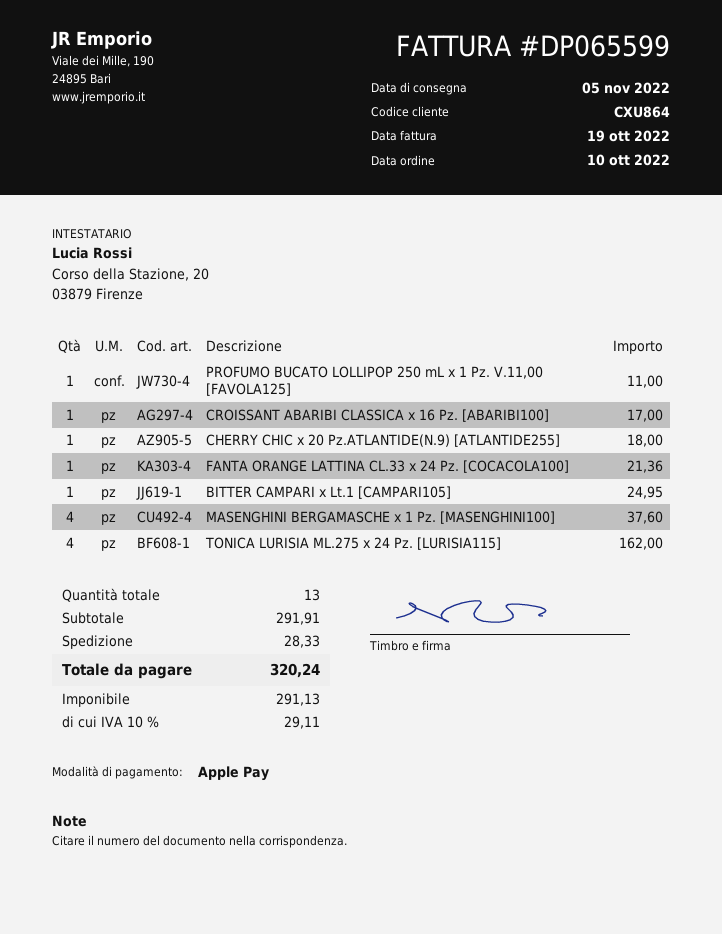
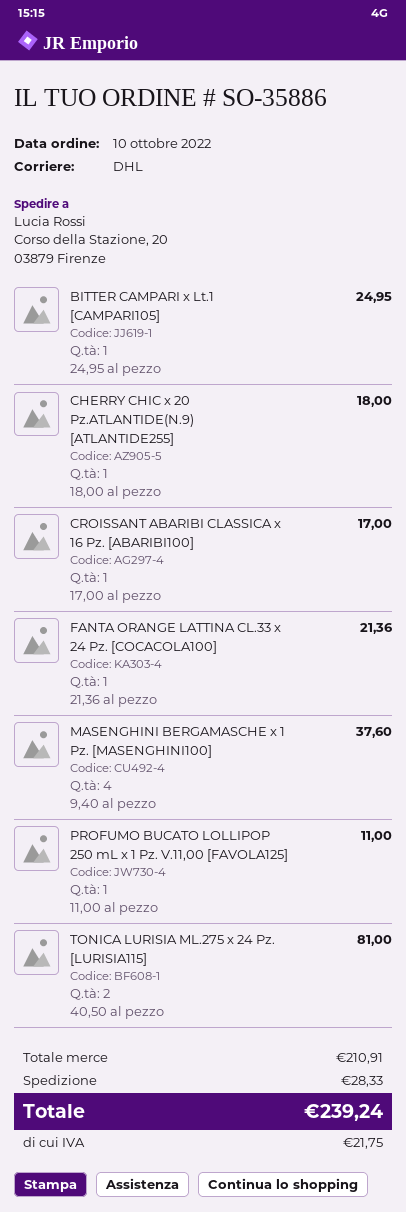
TONICA LURISIA ML.275 x 24 Pz. [LURISIA115]: 4 for 162.00 -> 2 for 81.00
subtotal: 291.91 -> 210.91
tax: 29.11 -> 21.75
total: 320.24 -> 239.24

